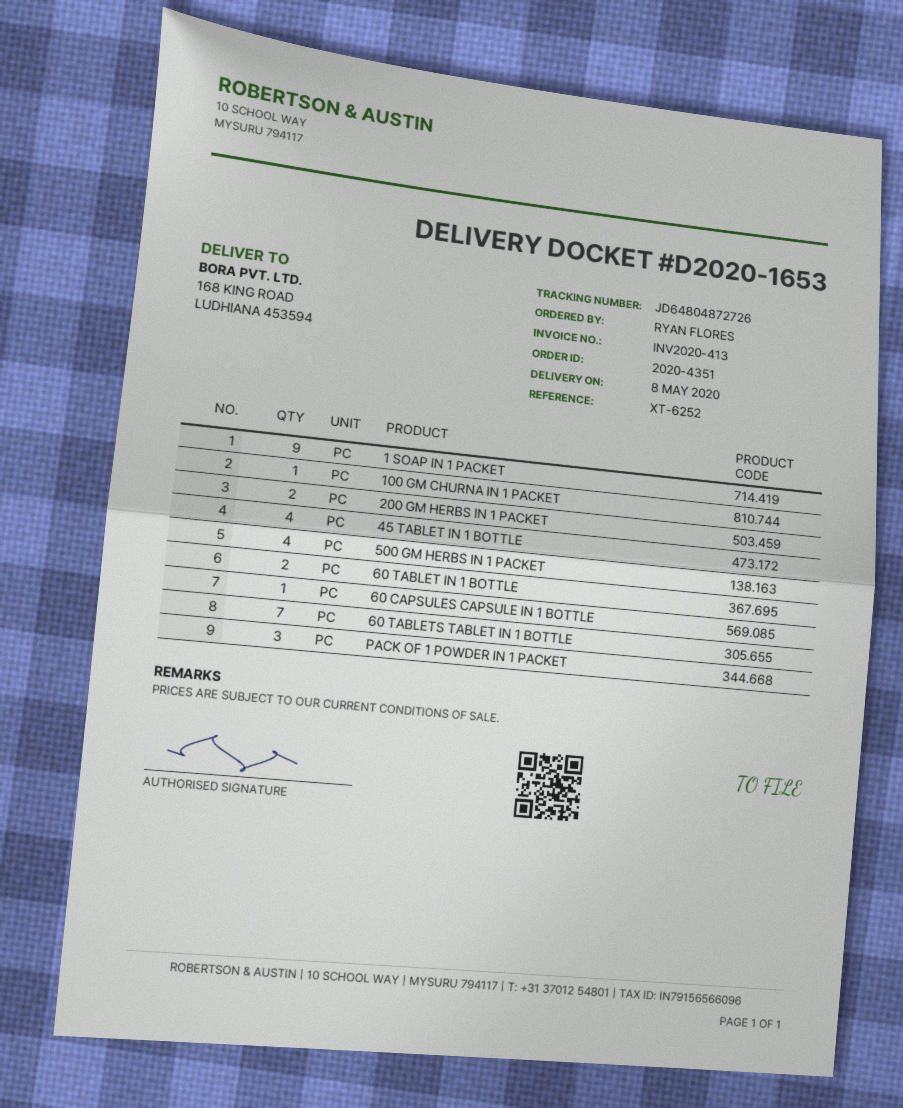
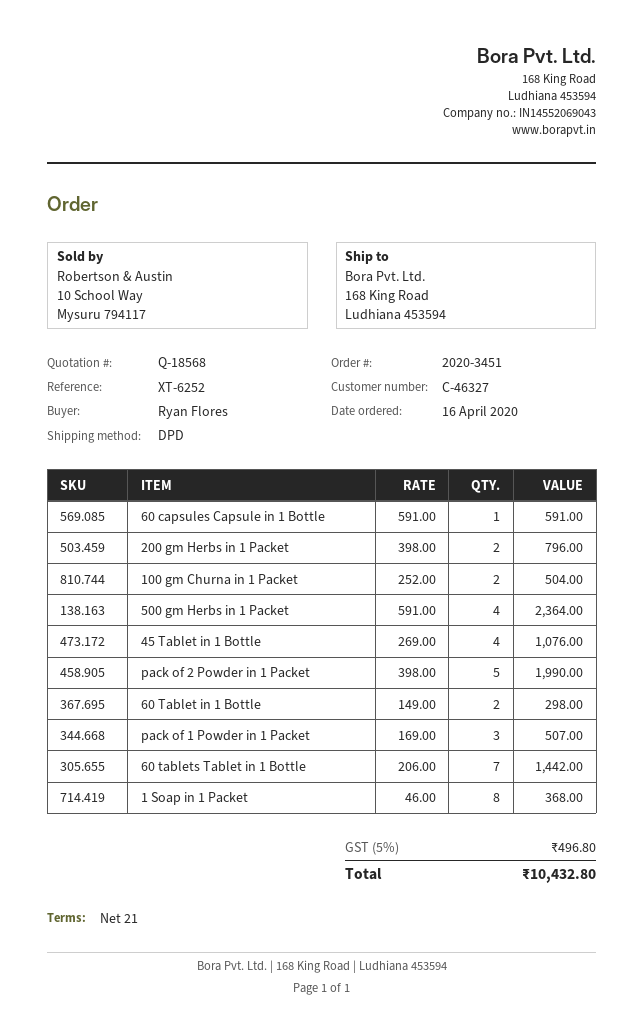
order number: 2020-4351 -> 2020-3451
1 SOAP IN 1 PACKET: 9 -> 8
100 GM CHURNA IN 1 PACKET: 1 -> 2
pack of 2 Powder in 1 Packet: none -> 5

